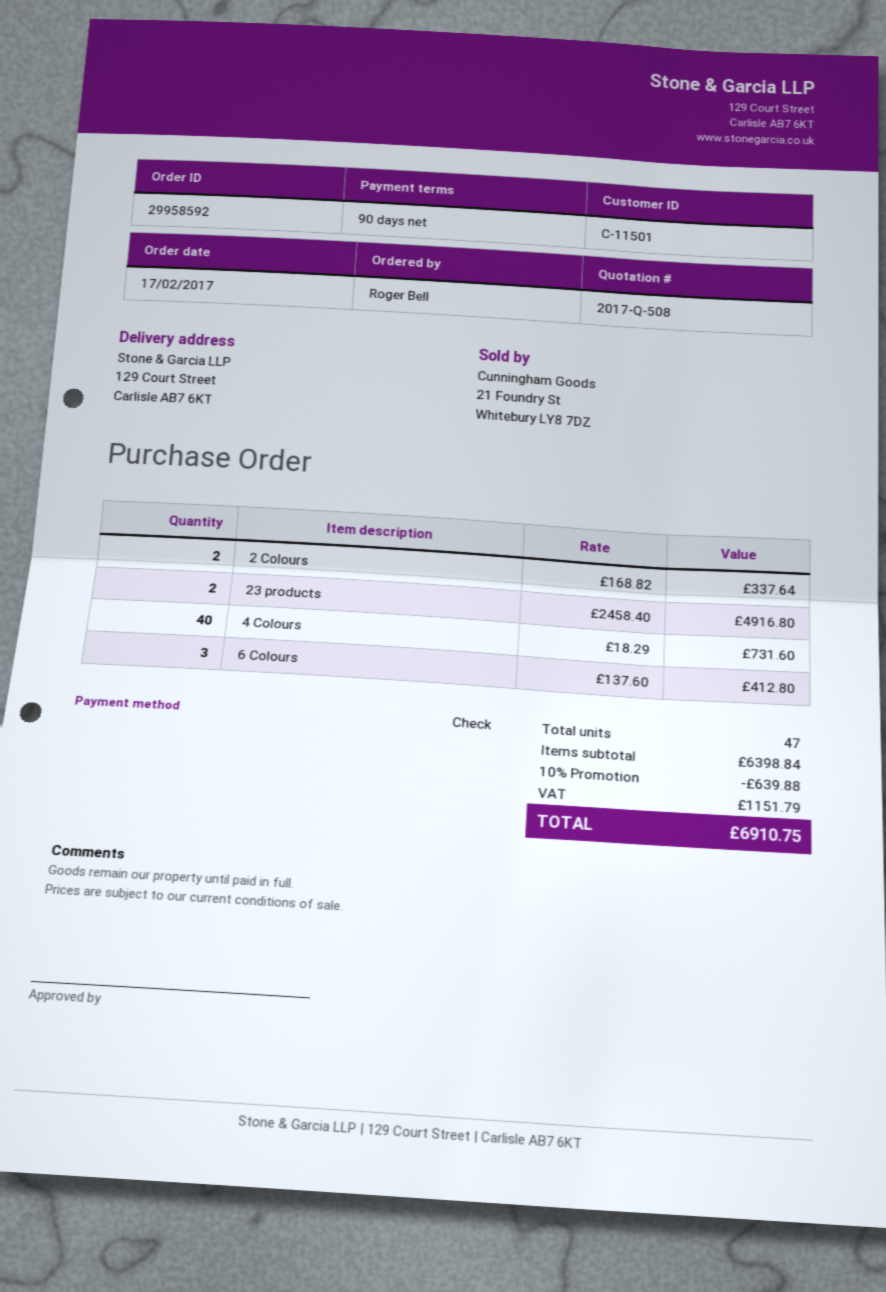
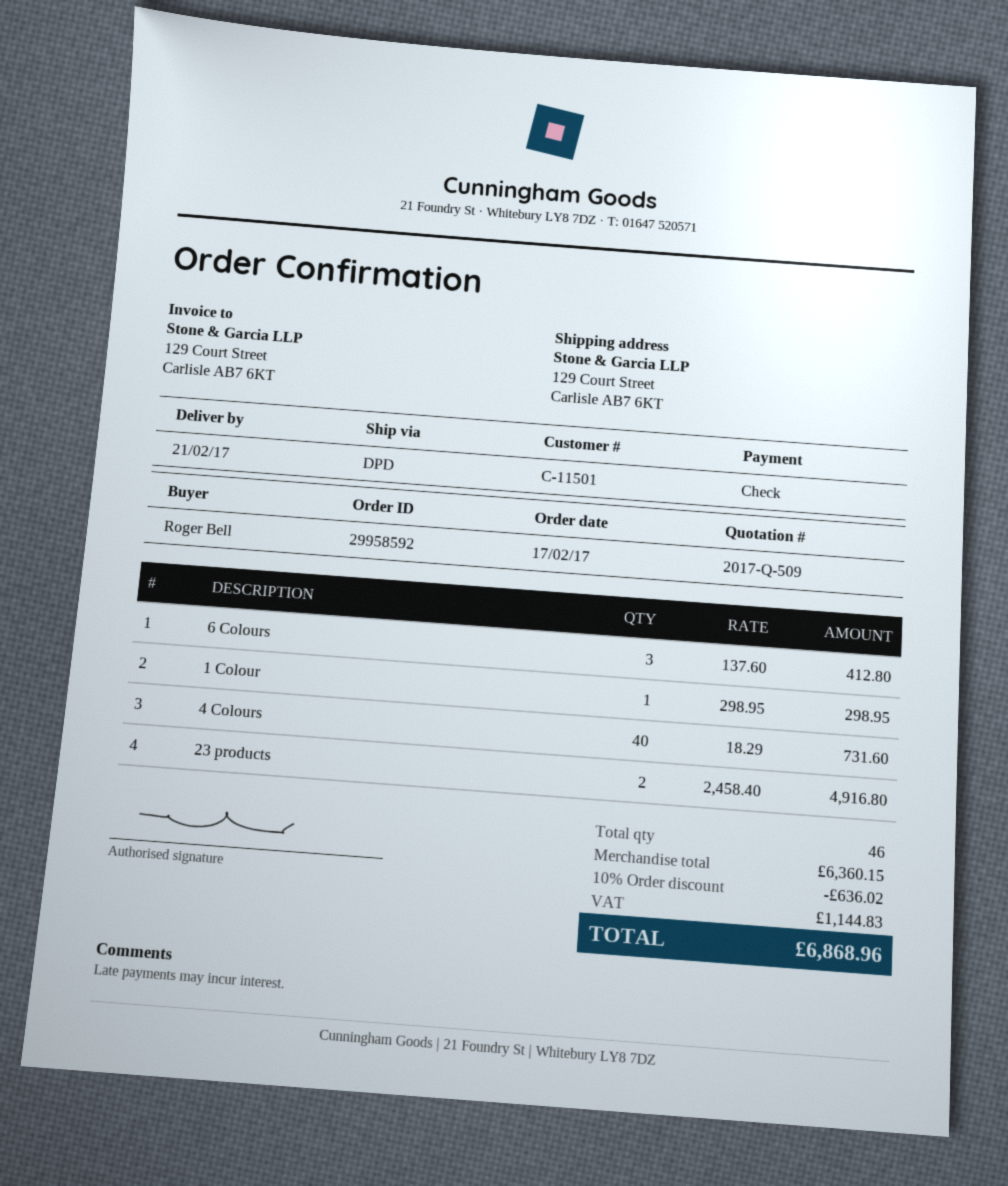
quote number: 2017-Q-508 -> 2017-Q-509
2 Colours: 2 x 168.82 = 337.64 -> none
1 Colour: none -> 1 x 298.95 = 298.95
total quantity: 47 -> 46
subtotal: 6398.84 -> 6360.15
discount: 10% = 639.88 -> 10% = 636.02
tax: 1151.79 -> 1144.83
total: 6910.75 -> 6868.96

